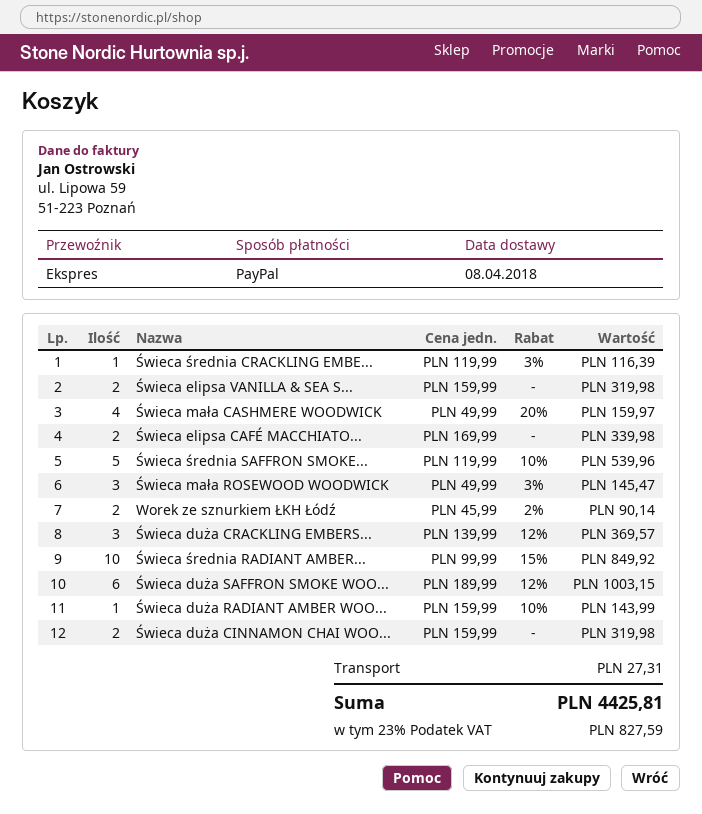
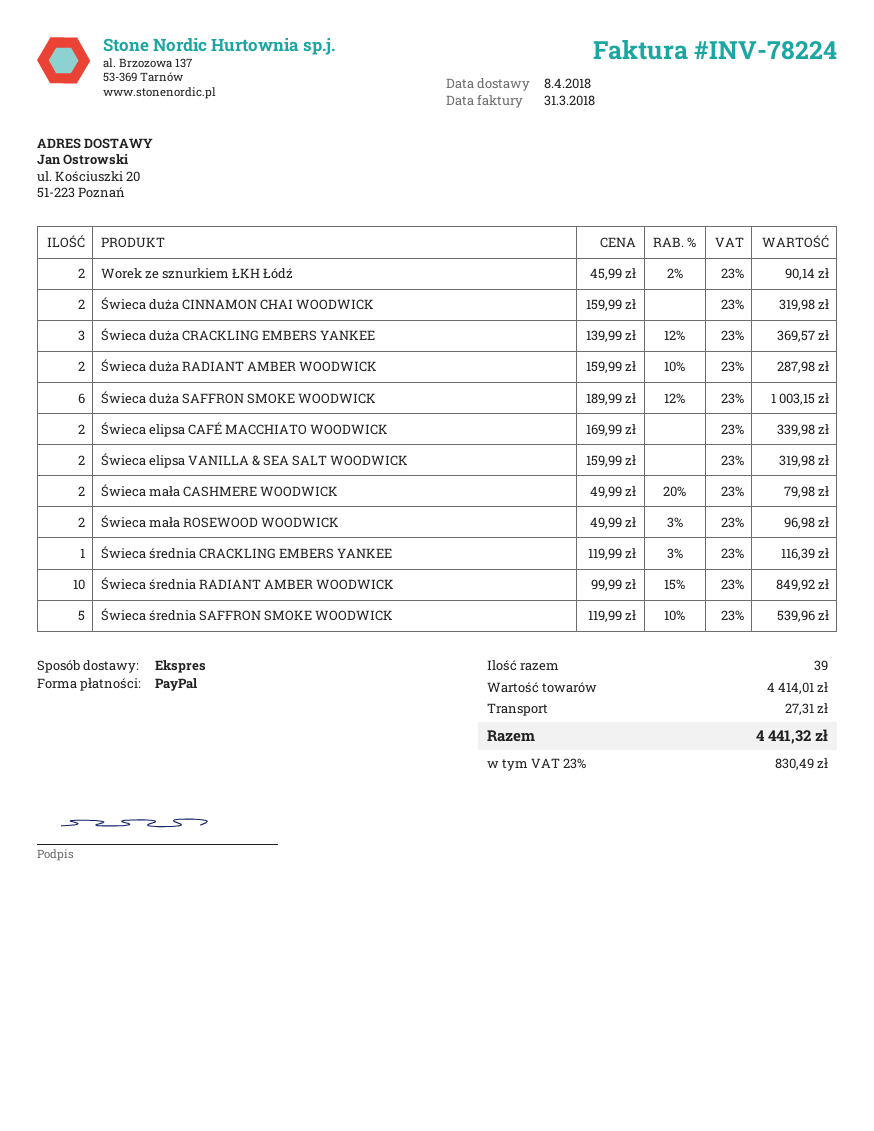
Świeca mała CASHMERE WOODWICK: 4 x 49.99 - 20% = 159.97 -> 2 x 49.99 - 20% = 79.98
Świeca mała ROSEWOOD WOODWICK: 3 x 49.99 - 3% = 145.47 -> 2 x 49.99 - 3% = 96.98
Świeca duża RADIANT AMBER WOO...: 1 x 159.99 - 10% = 143.99 -> 2 x 159.99 - 10% = 287.98
tax: 23% = 827.59 -> 23% = 830.49
total: 4425.81 -> 4441.32

